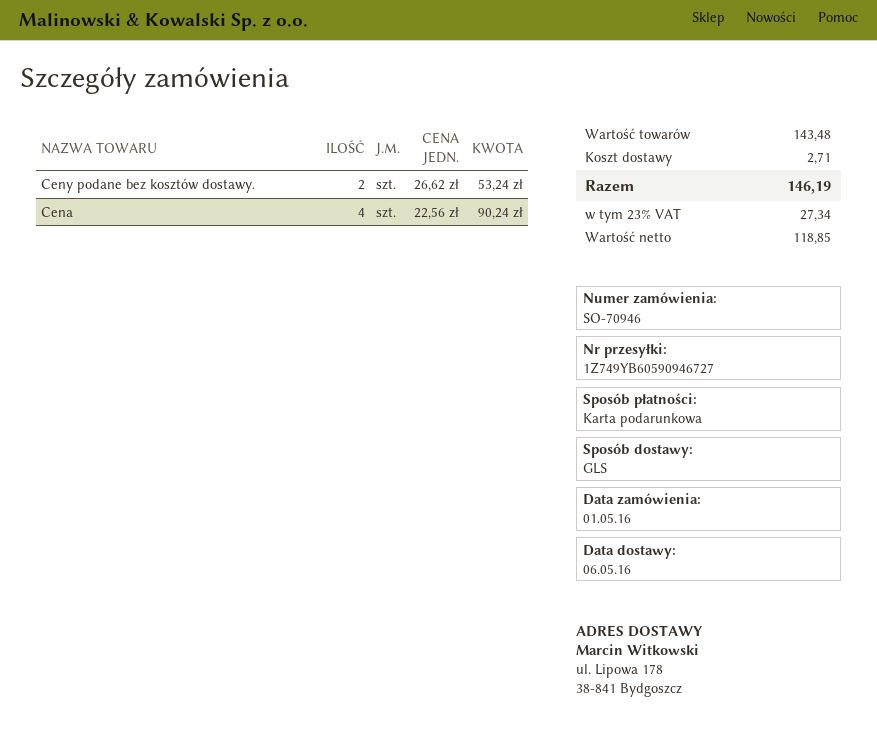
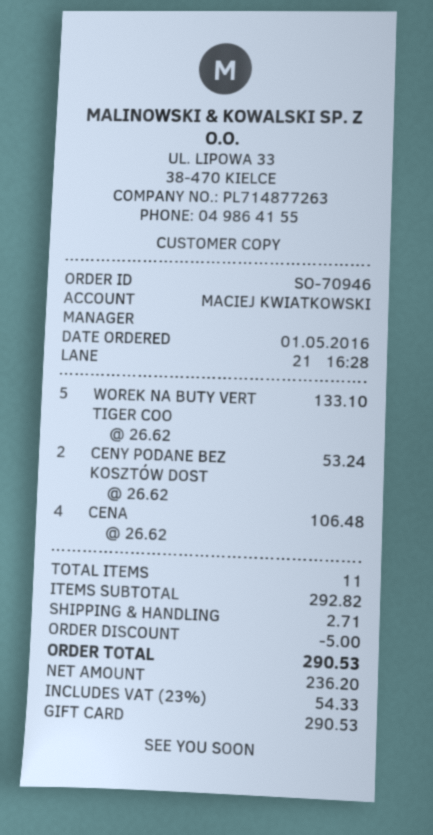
Cena: 4 x 22.56 = 90.24 -> 4 x 26.62 = 106.48
WOREK NA BUTY VERT TIGER COO: none -> 5 x 26.62 = 133.10
subtotal: 143.48 -> 292.82
discount: none -> 5.00
net: 118.85 -> 236.20
tax: 23% = 27.34 -> 23% = 54.33
total: 146.19 -> 290.53

